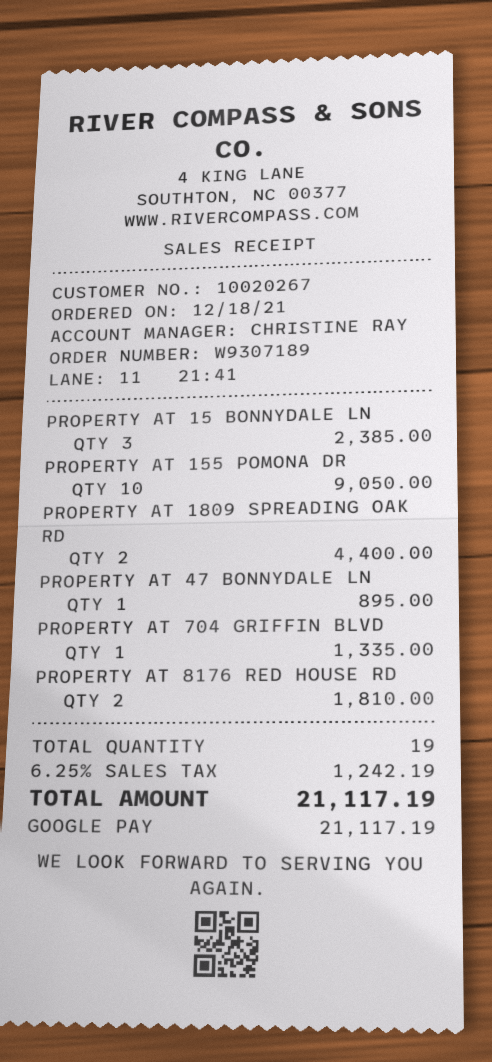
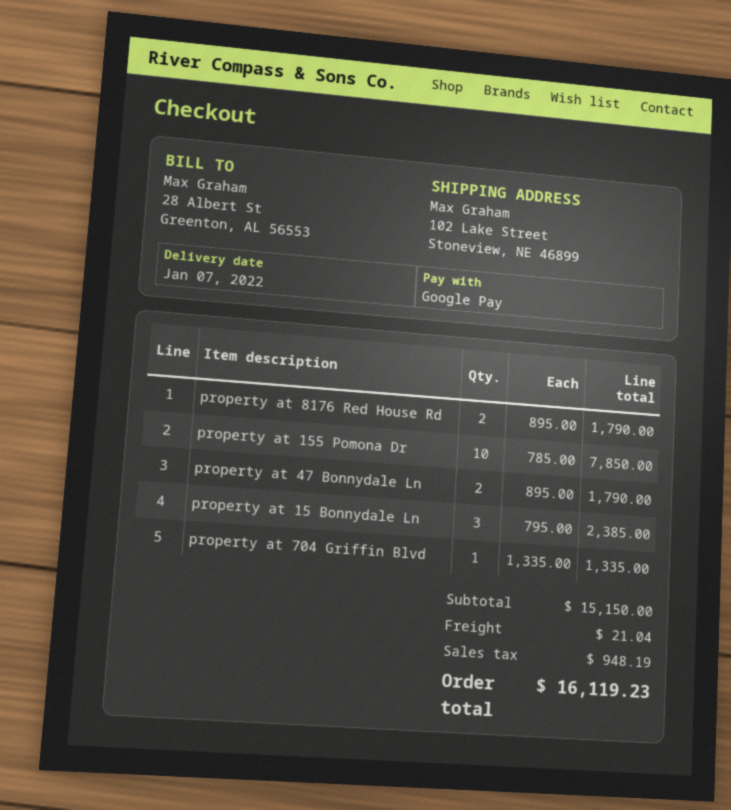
PROPERTY AT 155 POMONA DR: 10 for 9050.00 -> 10 for 7850.00
PROPERTY AT 1809 SPREADING OAK RD: 2 for 4400.00 -> none
PROPERTY AT 47 BONNYDALE LN: 1 for 895.00 -> 2 for 1790.00
PROPERTY AT 8176 RED HOUSE RD: 2 for 1810.00 -> 2 for 1790.00
shipping: none -> 21.04
tax: 1242.19 -> 948.19
total: 21117.19 -> 16119.23

